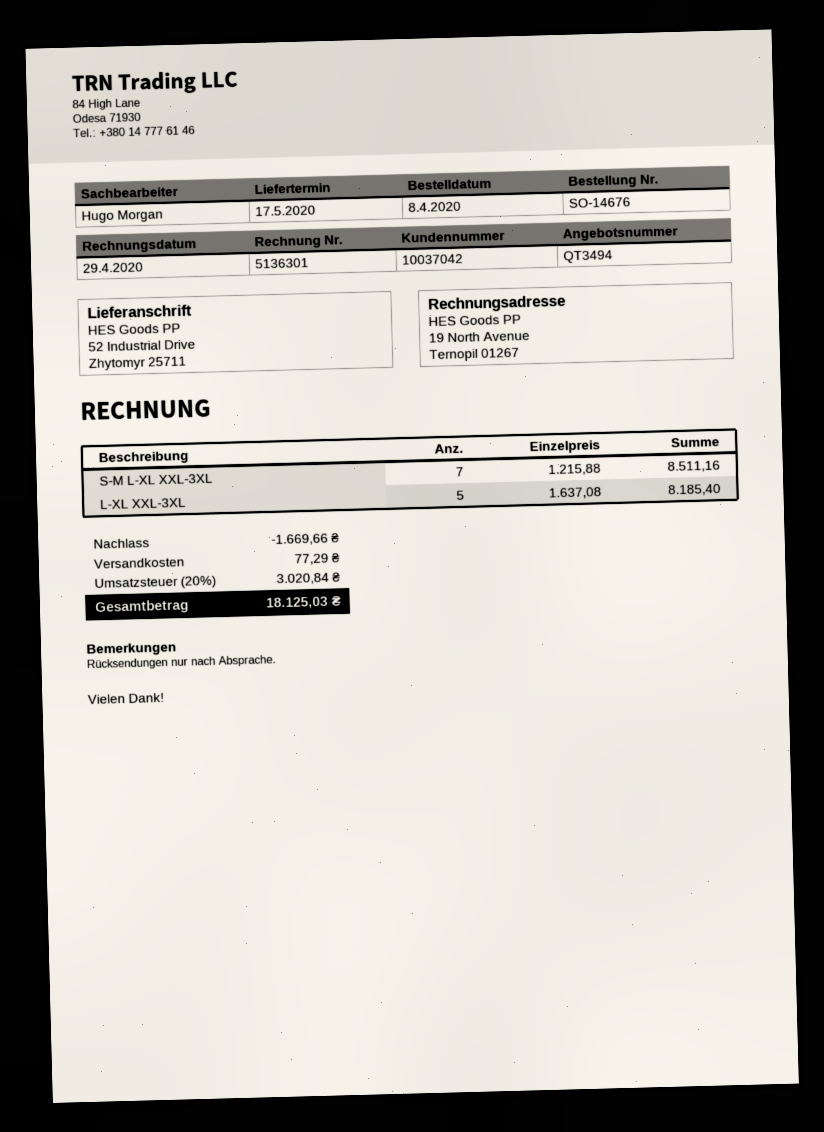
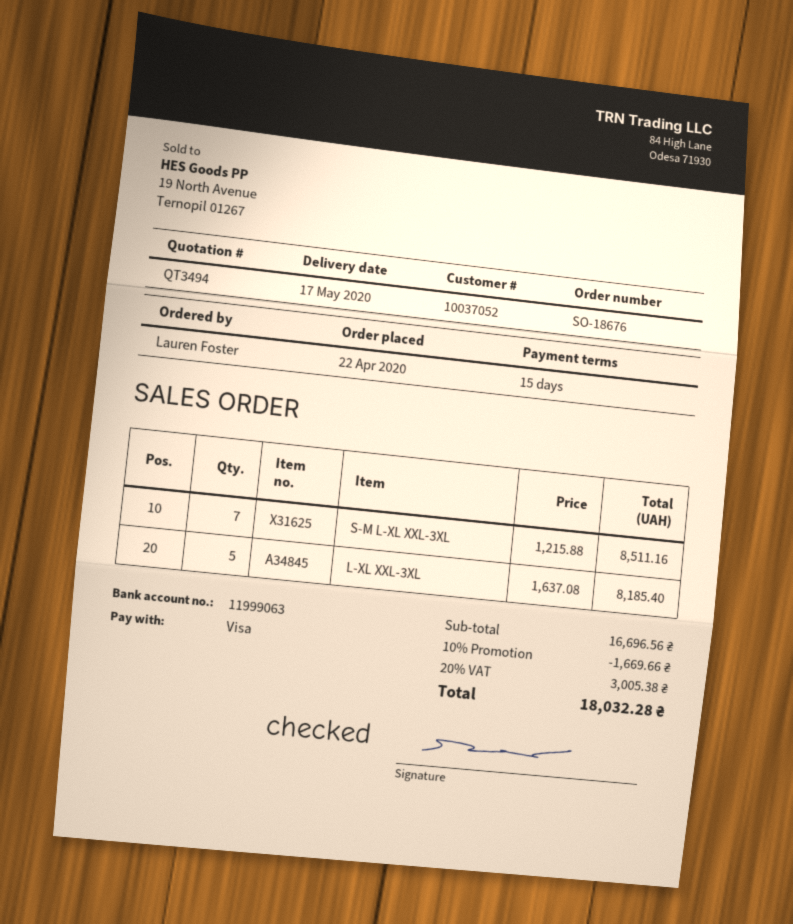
order number: SO-14676 -> SO-18676
order date: 2020-04-08 -> 2020-04-22
customer number: 10037042 -> 10037052
shipping: 77.29 -> none
tax: 20% = 3020.84 -> 20% = 3005.38
total: 18125.03 -> 18032.28

